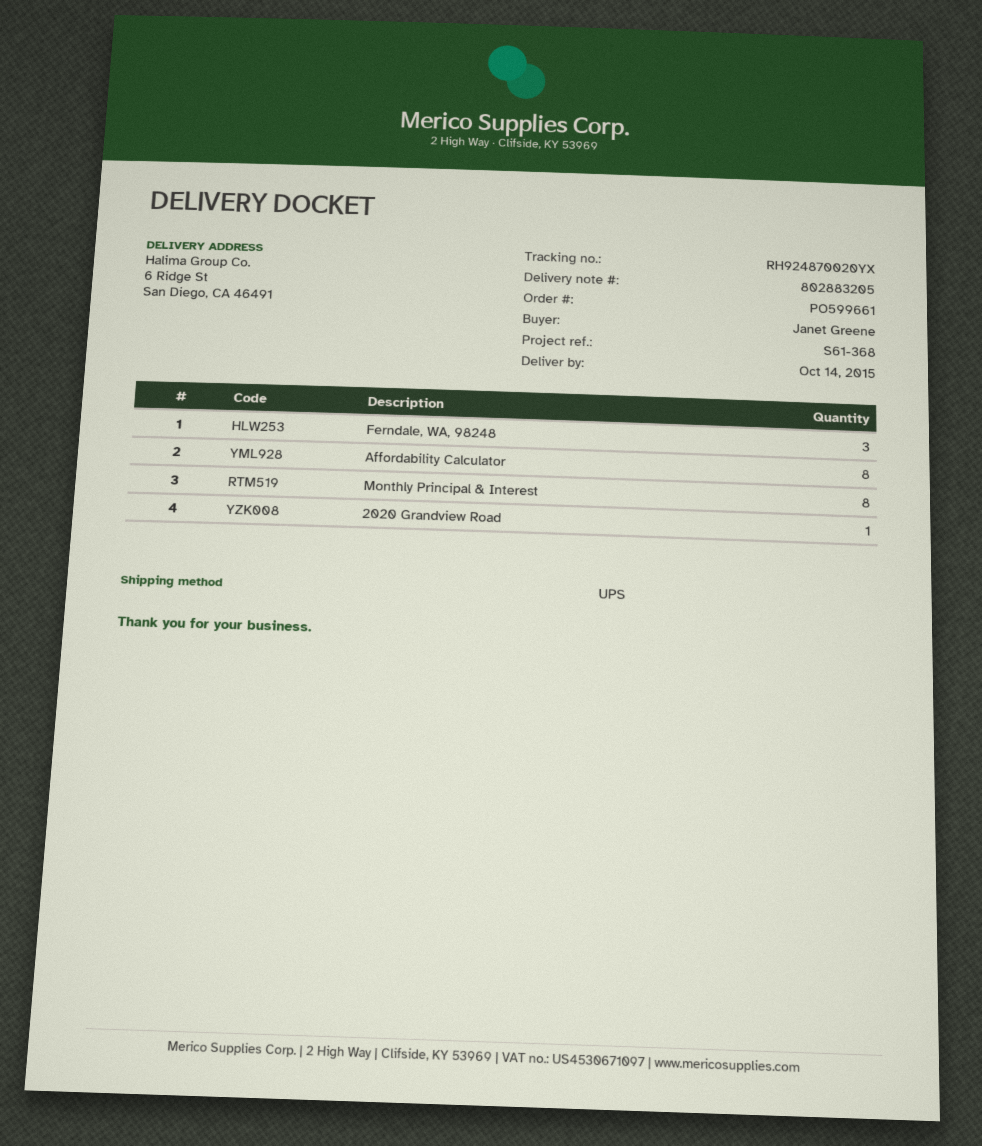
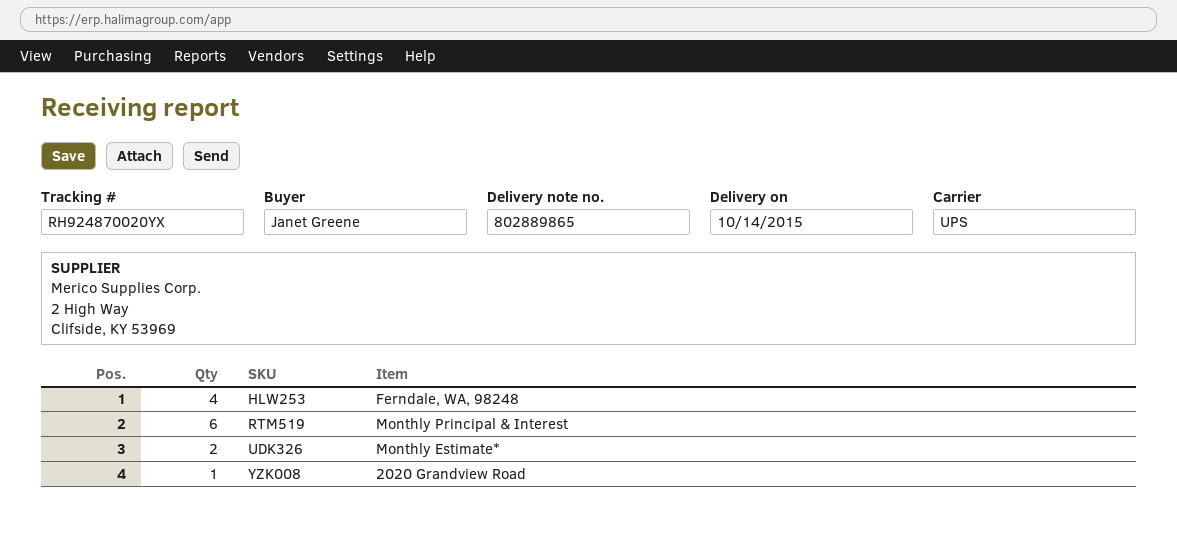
delivery note number: 802883205 -> 802889865
Ferndale, WA, 98248: 3 -> 4
Affordability Calculator: 8 -> none
Monthly Principal & Interest: 8 -> 6
Monthly Estimate*: none -> 2

